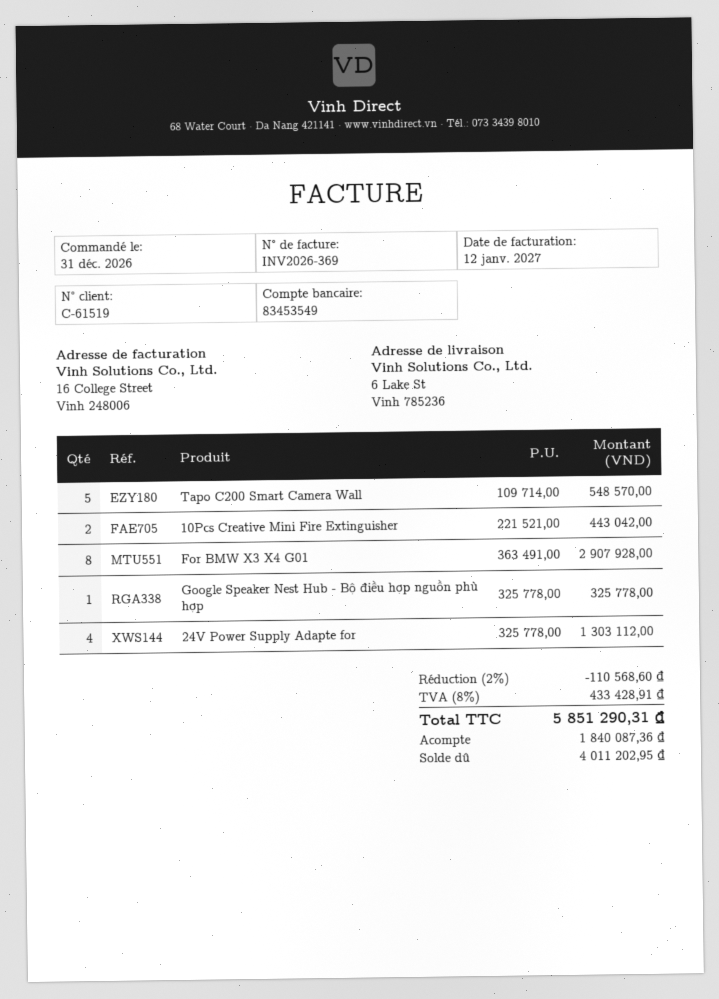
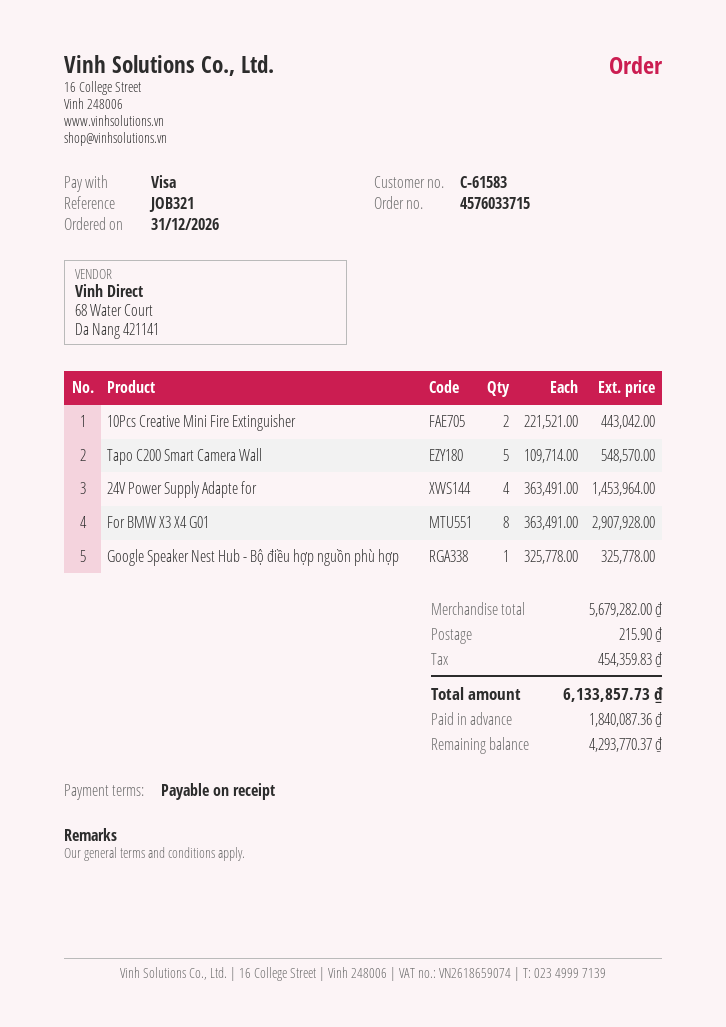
customer number: C-61519 -> C-61583
24V Power Supply Adapte for: 4 x 325778.00 = 1303112.00 -> 4 x 363491.00 = 1453964.00
discount: 2% = 110568.60 -> none
shipping: none -> 215.90
tax: 433428.91 -> 454359.83
total: 5851290.31 -> 6133857.73
balance: 4011202.95 -> 4293770.37

